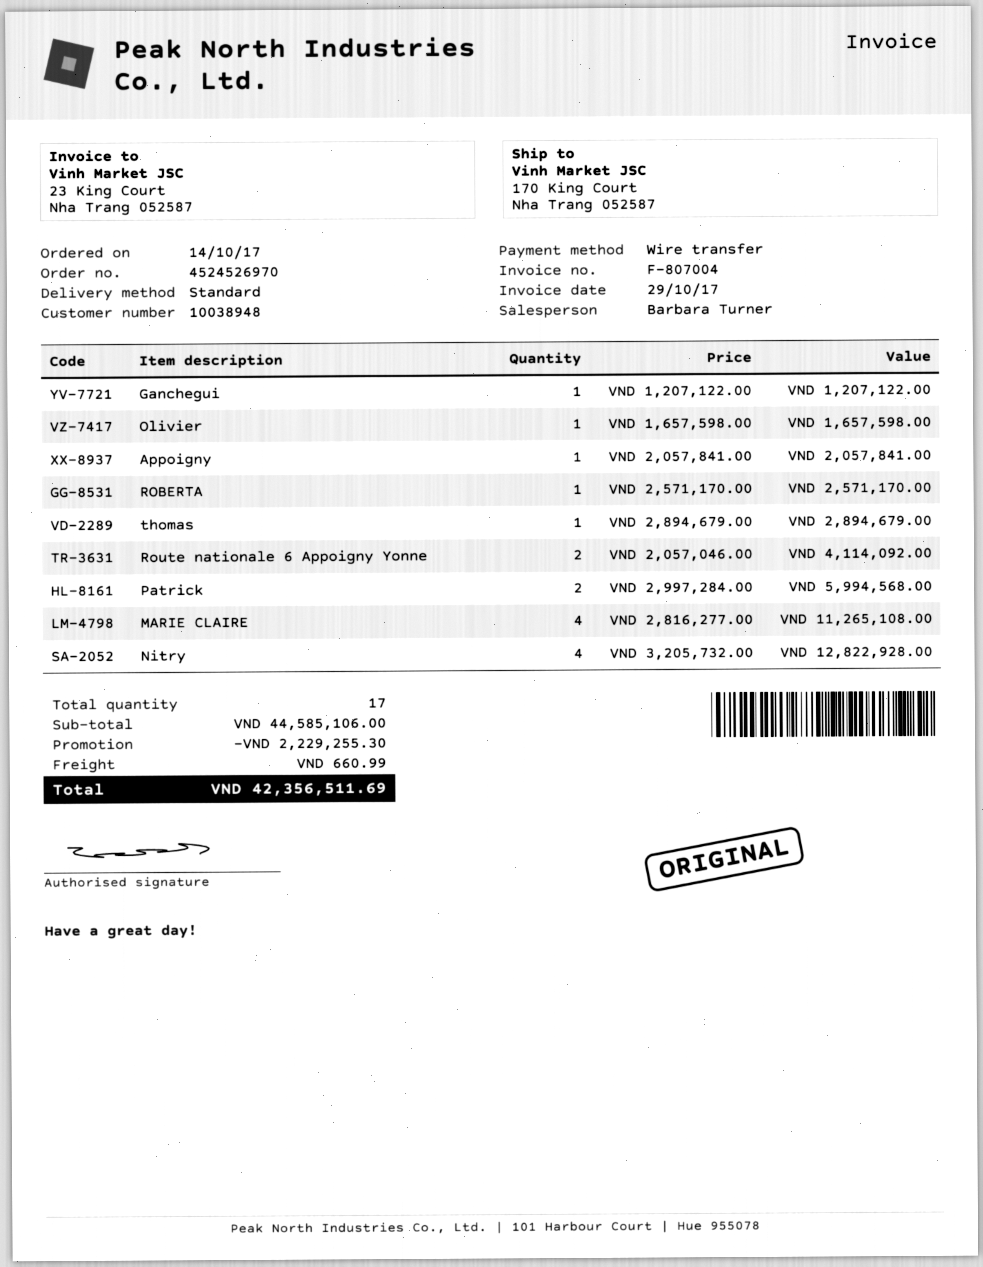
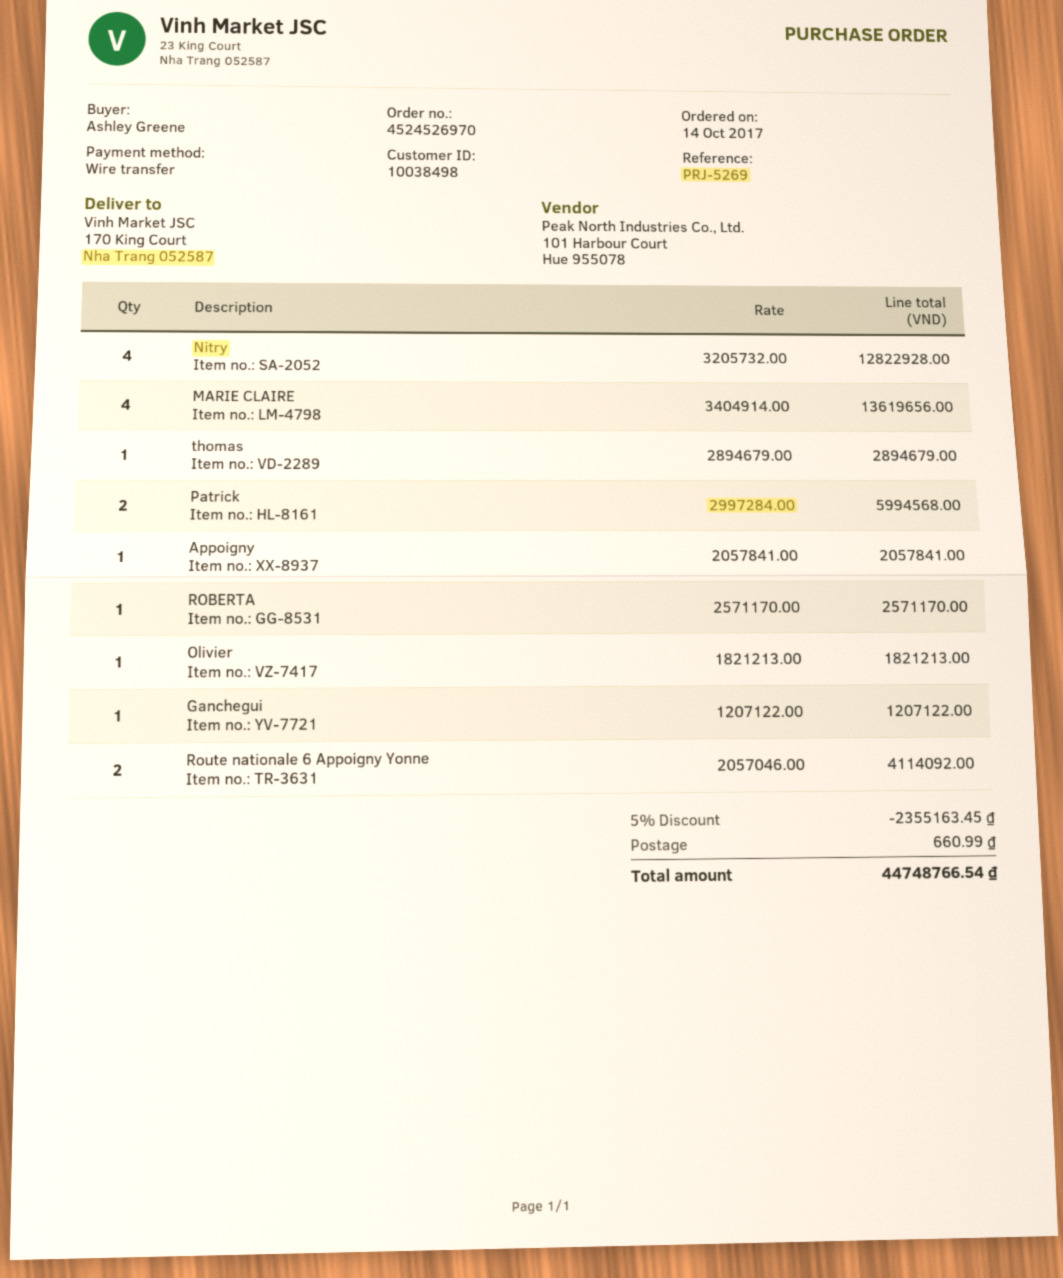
customer number: 10038948 -> 10038498
Olivier: 1 x 1657598.00 = 1657598.00 -> 1 x 1821213.00 = 1821213.00
MARIE CLAIRE: 4 x 2816277.00 = 11265108.00 -> 4 x 3404914.00 = 13619656.00
discount: 2229255.30 -> 2355163.45
total: 42356511.69 -> 44748766.54

